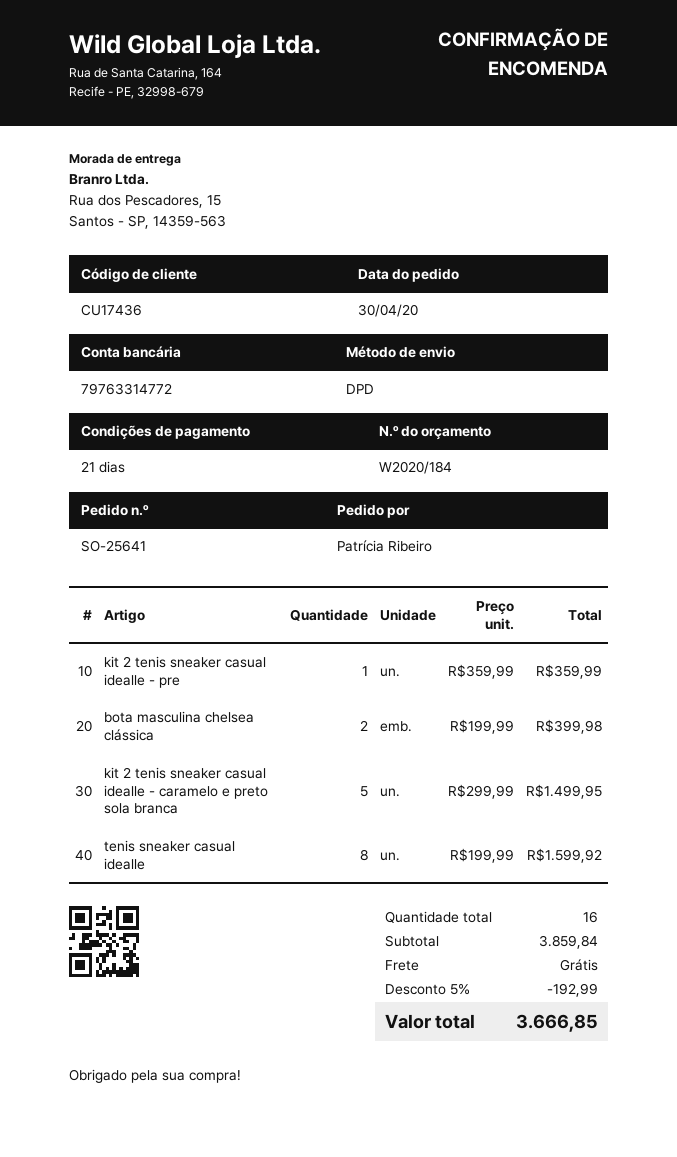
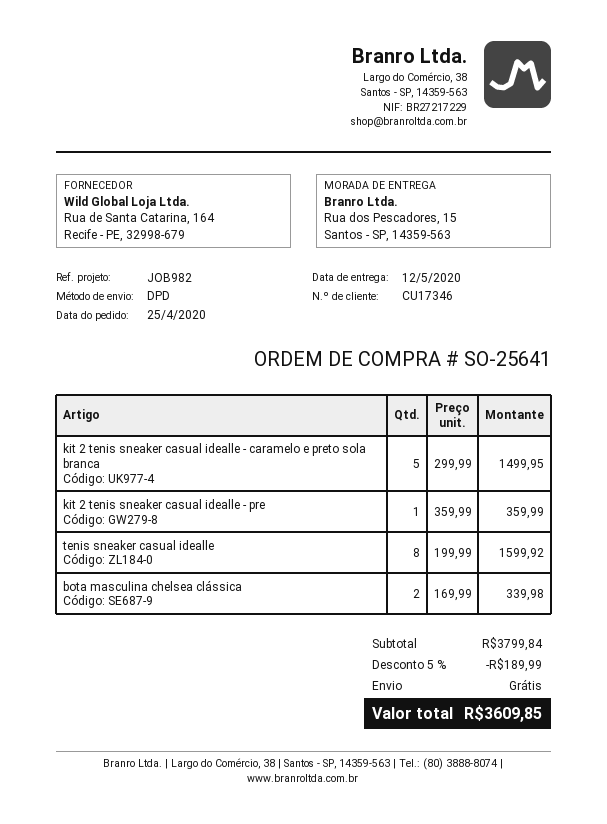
order date: 2020-04-30 -> 2020-04-25
customer number: CU17436 -> CU17346
bota masculina chelsea clássica: 2 x 199.99 = 399.98 -> 2 x 169.99 = 339.98
subtotal: 3859.84 -> 3799.84
discount: 5% = 192.99 -> 5% = 189.99
total: 3666.85 -> 3609.85

